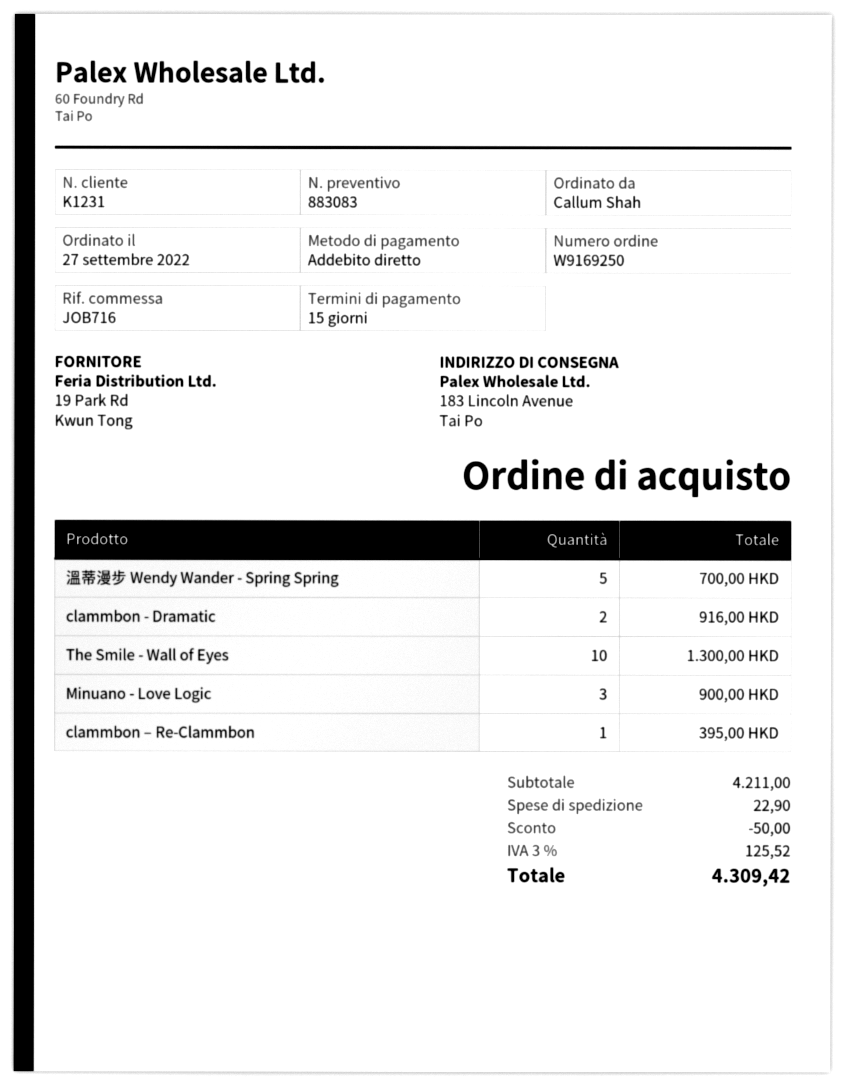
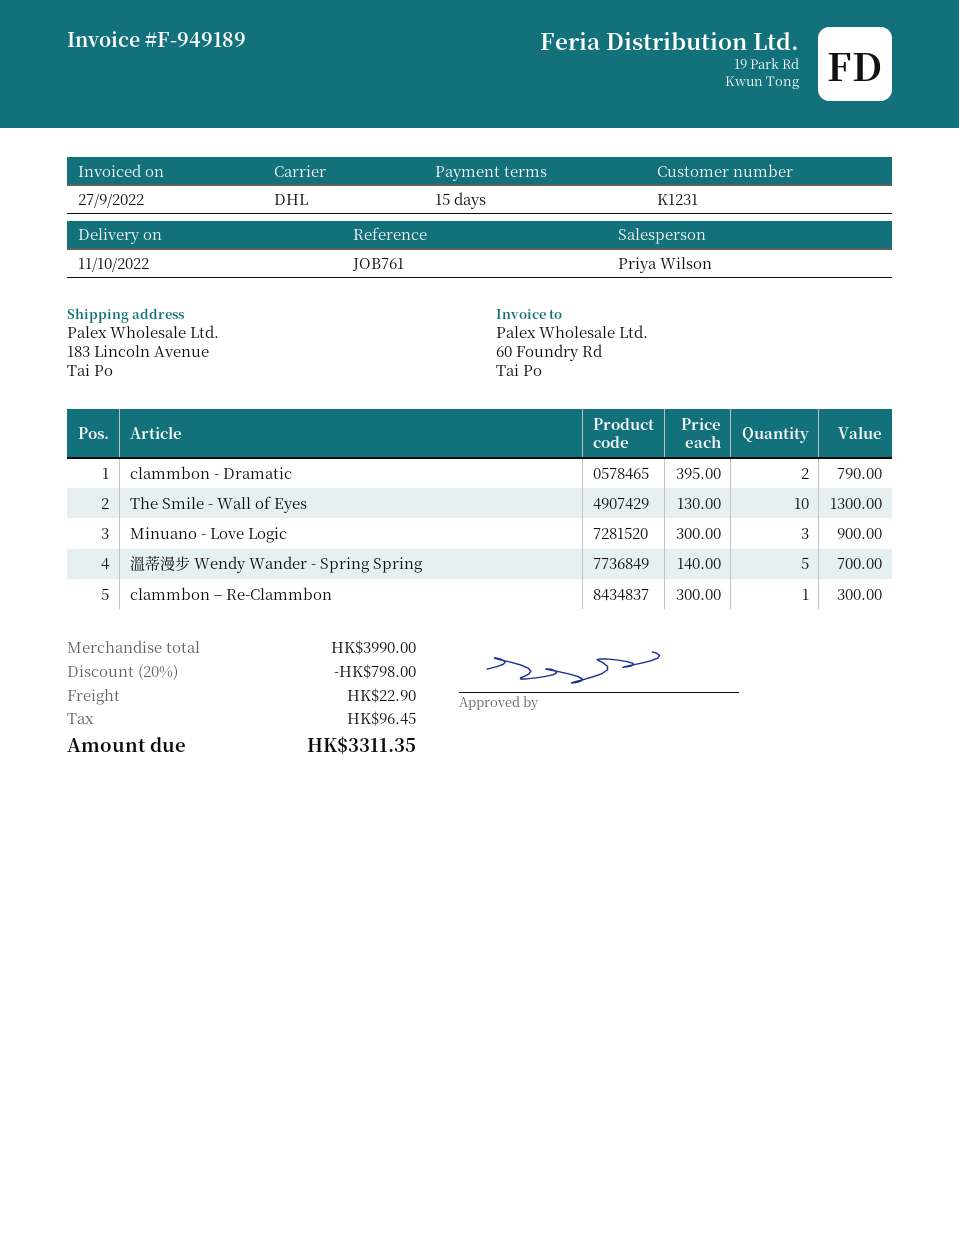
reference: JOB716 -> JOB761
clammbon - Dramatic: 2 for 916.00 -> 2 for 790.00
clammbon – Re-Clammbon: 1 for 395.00 -> 1 for 300.00
subtotal: 4211.00 -> 3990.00
discount: 50.00 -> 798.00
tax: 125.52 -> 96.45
total: 4309.42 -> 3311.35

